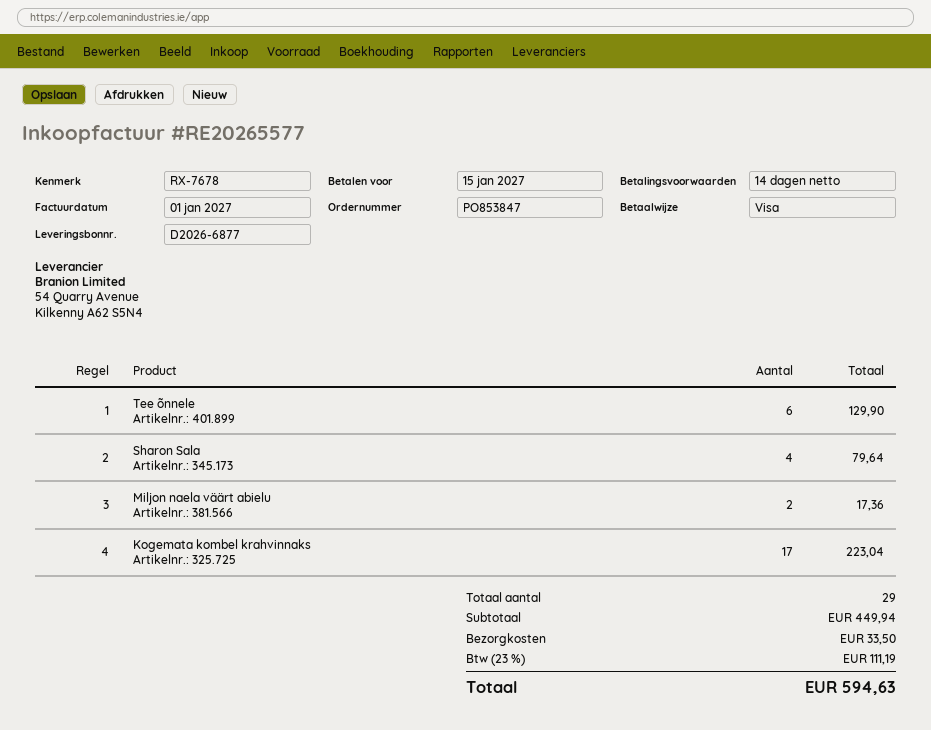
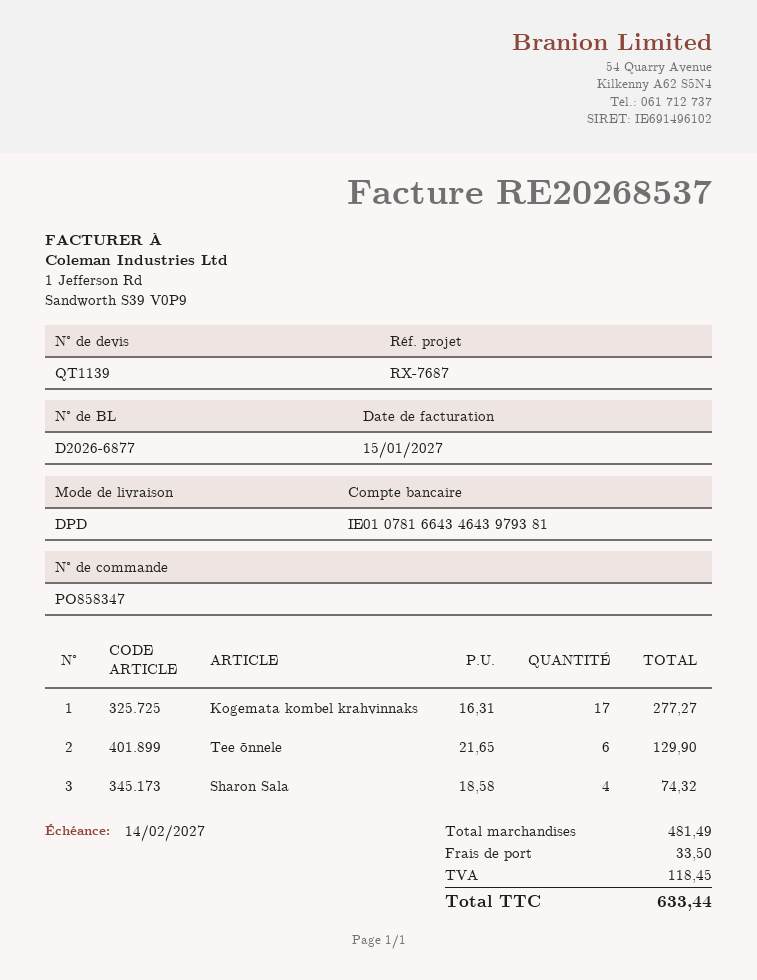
order number: PO853847 -> PO858347
invoice number: RE20265577 -> RE20268537
invoice date: 2027-01-01 -> 2027-01-15
due date: 2027-01-15 -> 2027-02-14
reference: RX-7678 -> RX-7687
Sharon Sala: 4 for 79.64 -> 4 for 74.32
Miljon naela väärt abielu: 2 for 17.36 -> none
Kogemata kombel krahvinnaks: 17 for 223.04 -> 17 for 277.27
subtotal: 449.94 -> 481.49
tax: 111.19 -> 118.45
total: 594.63 -> 633.44

